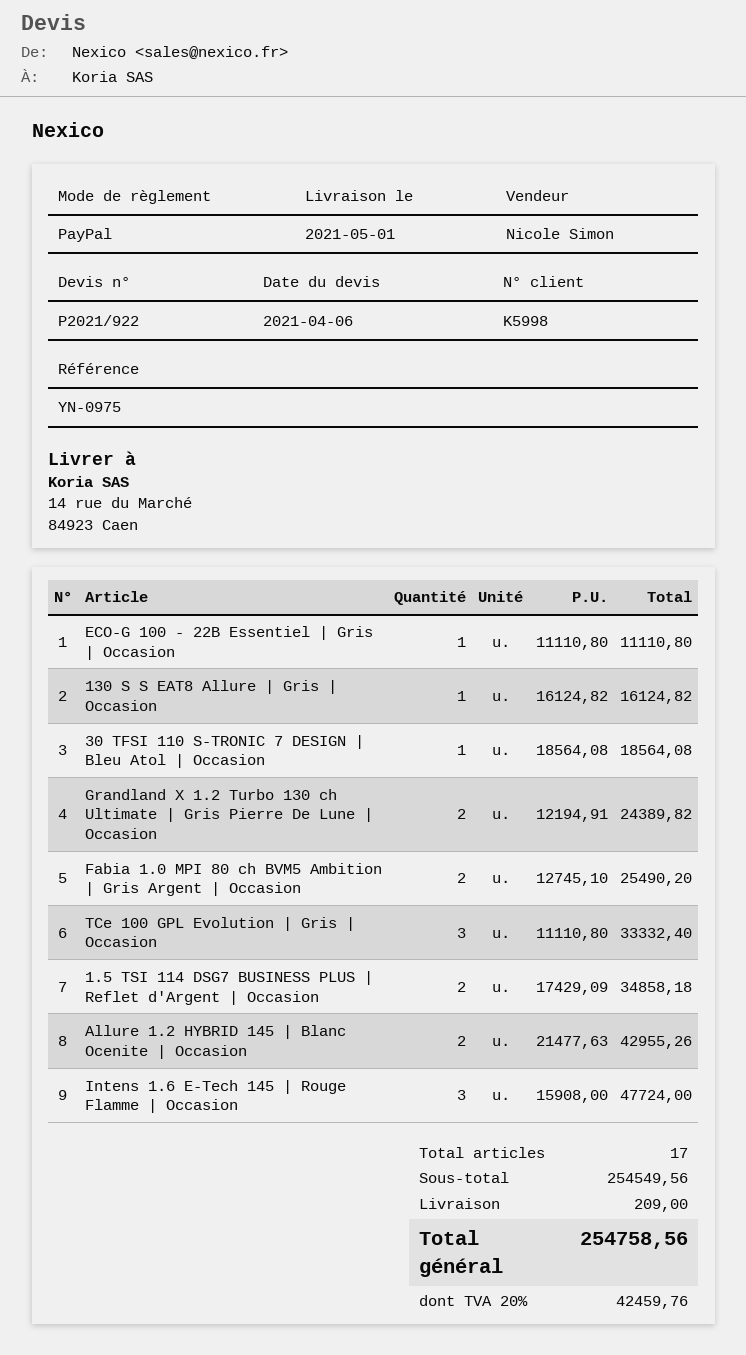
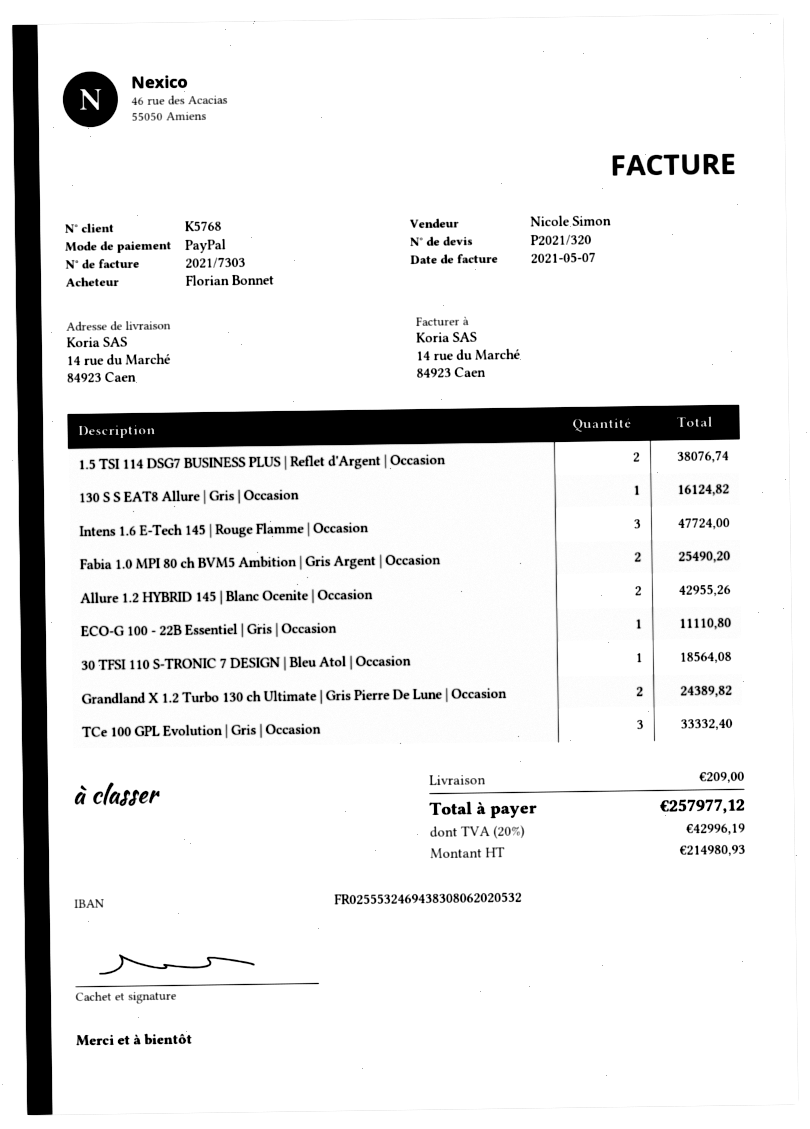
quote number: P2021/922 -> P2021/320
customer number: K5998 -> K5768
1.5 TSI 114 DSG7 BUSINESS PLUS | Reflet d'Argent | Occasion: 2 for 34858.18 -> 2 for 38076.74
tax: 20% = 42459.76 -> 20% = 42996.19
total: 254758.56 -> 257977.12

